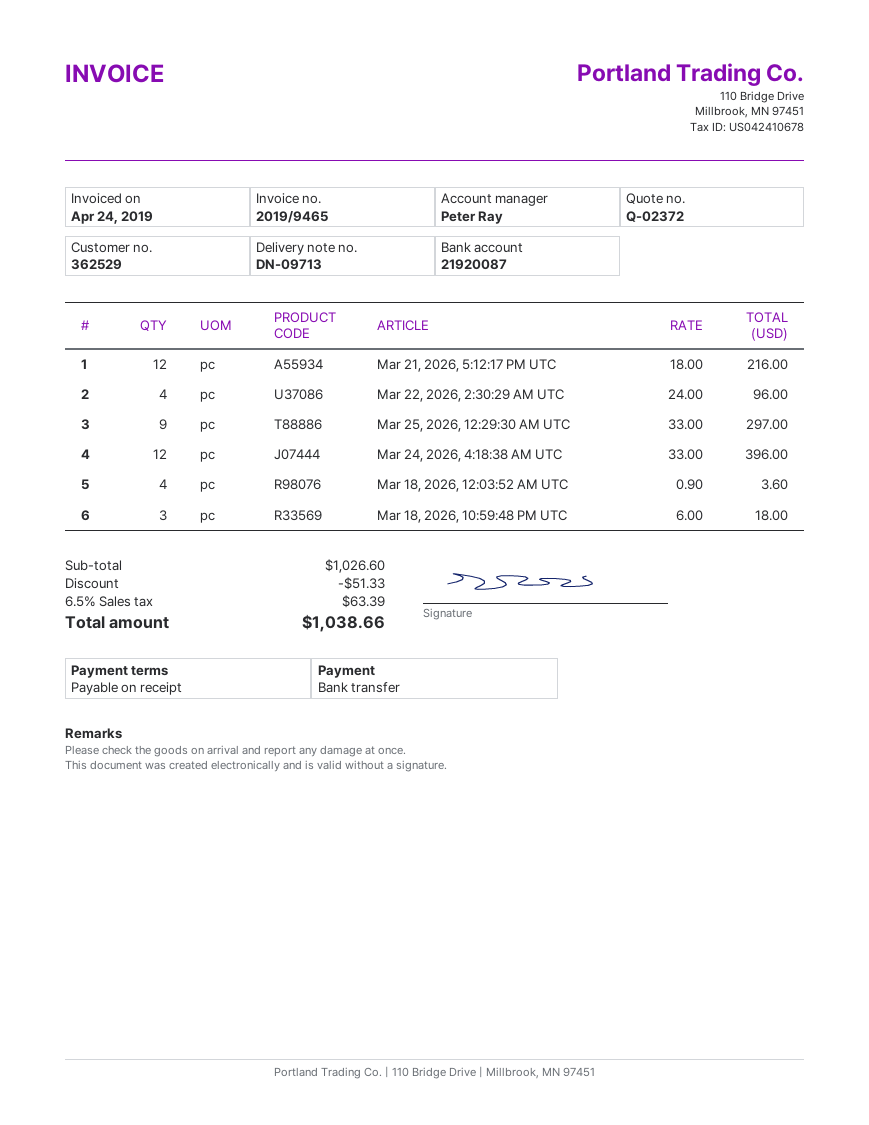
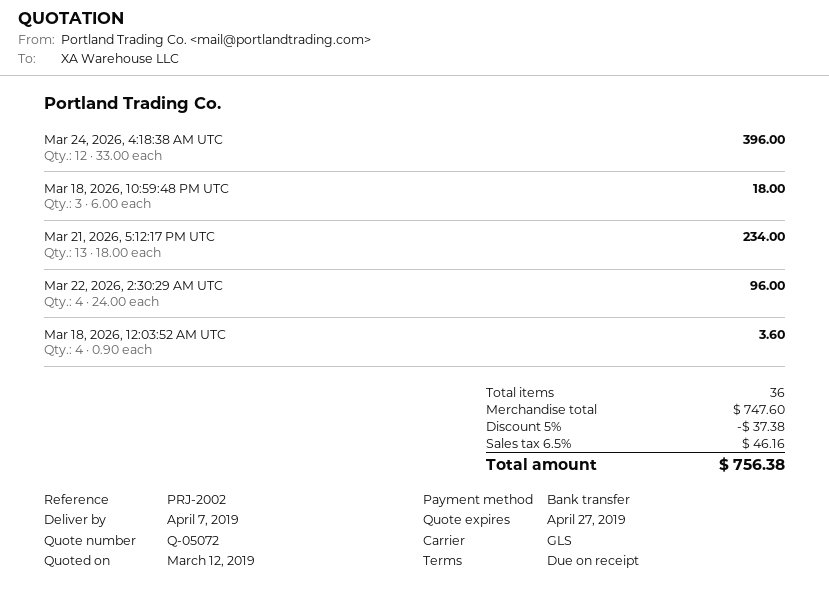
quote number: Q-02372 -> Q-05072
Mar 21, 2026, 5:12:17 PM UTC: 12 x 18.00 = 216.00 -> 13 x 18.00 = 234.00
Mar 25, 2026, 12:29:30 AM UTC: 9 x 33.00 = 297.00 -> none
subtotal: 1026.60 -> 747.60
discount: 51.33 -> 37.38
tax: 6.5% = 63.39 -> 6.5% = 46.16
total: 1038.66 -> 756.38

